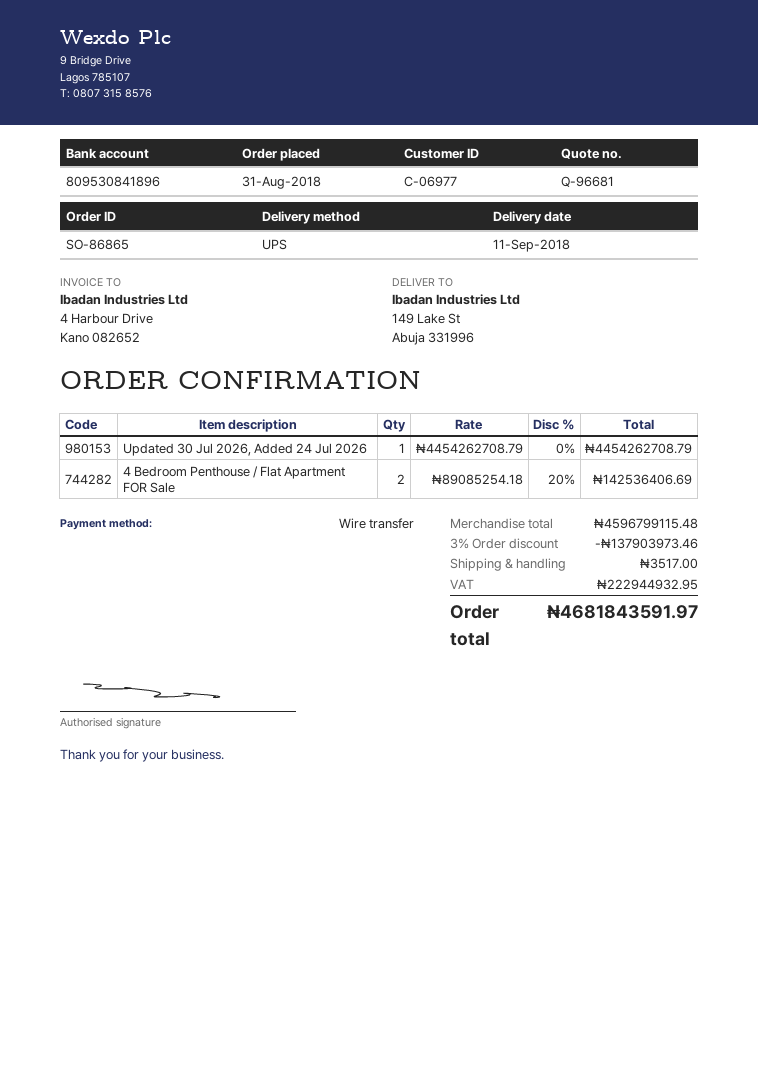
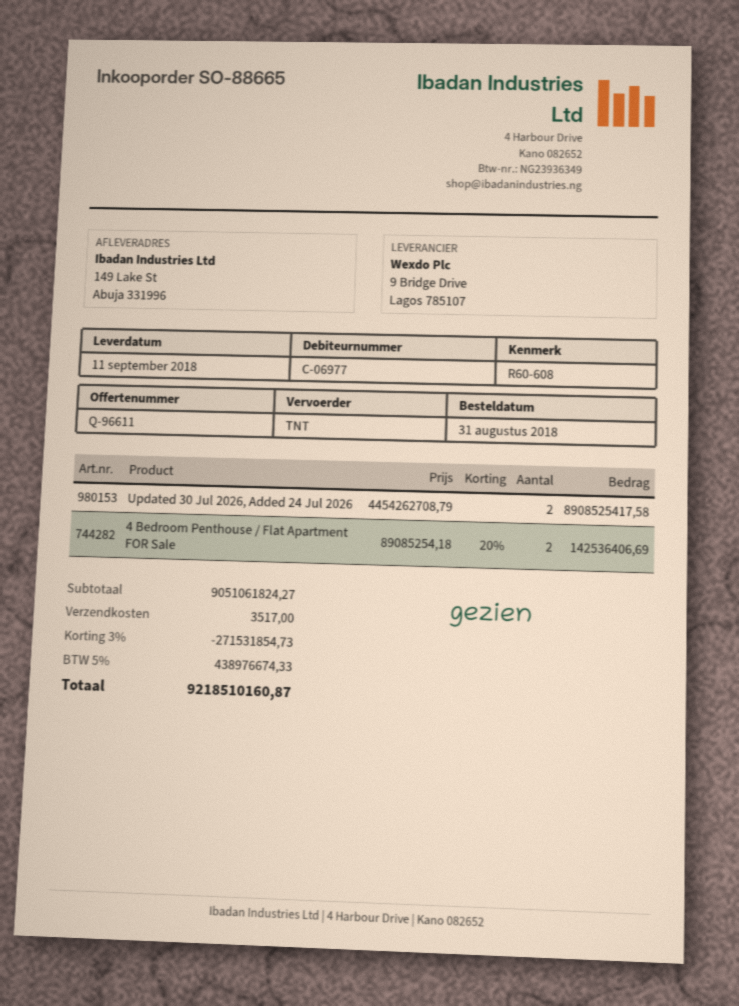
quote number: Q-96681 -> Q-96611
order number: SO-86865 -> SO-88665
shipping method: UPS -> TNT
Updated 30 Jul 2026, Added 24 Jul 2026: 1 x 4454262708.79 = 4454262708.79 -> 2 x 4454262708.79 = 8908525417.58
subtotal: 4596799115.48 -> 9051061824.27
discount: 3% = 137903973.46 -> 3% = 271531854.73
tax: 222944932.95 -> 438976674.33
total: 4681843591.97 -> 9218510160.87

